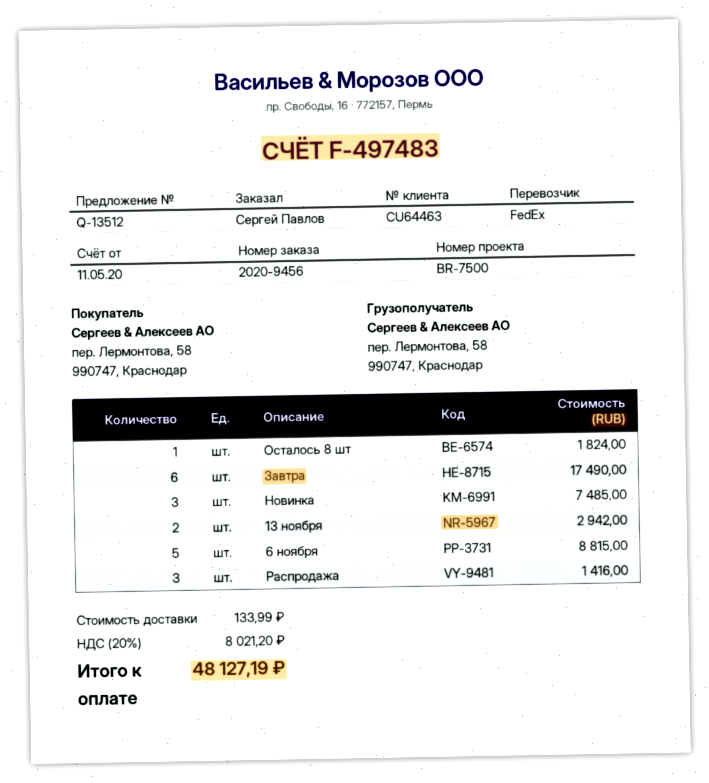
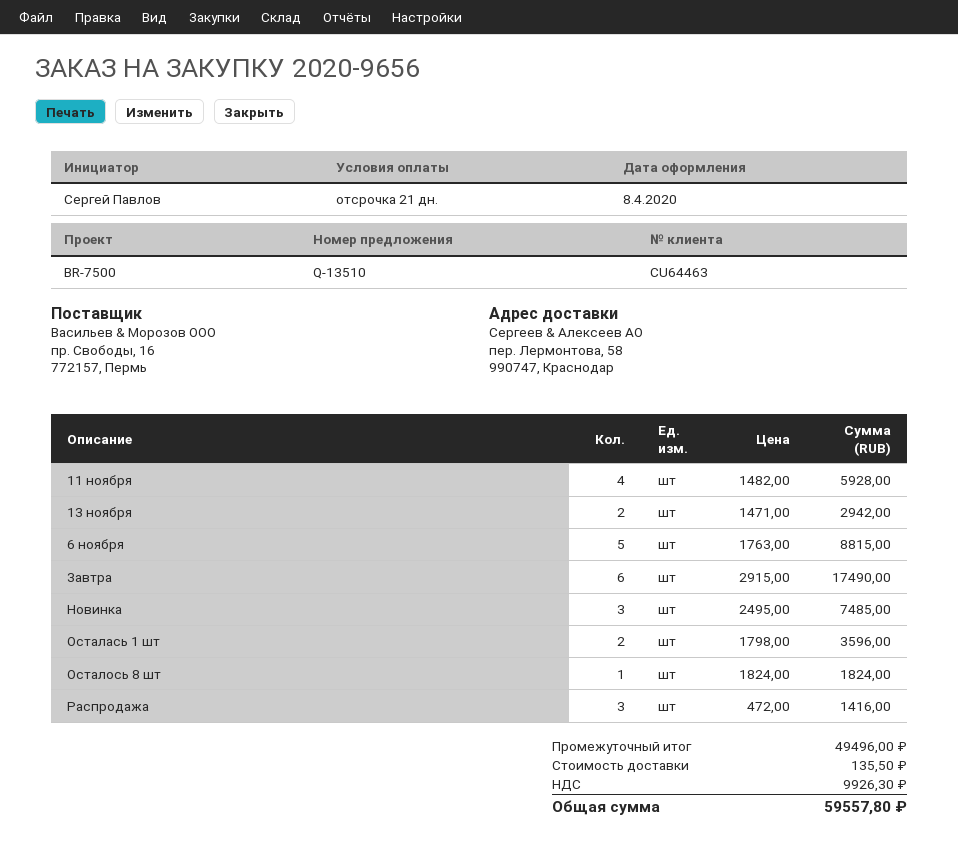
quote number: Q-13512 -> Q-13510
order number: 2020-9456 -> 2020-9656
11 ноября: none -> 4 for 5928.00
Осталась 1 шт: none -> 2 for 3596.00
shipping: 133.99 -> 135.50
tax: 8021.20 -> 9926.30
total: 48127.19 -> 59557.80

